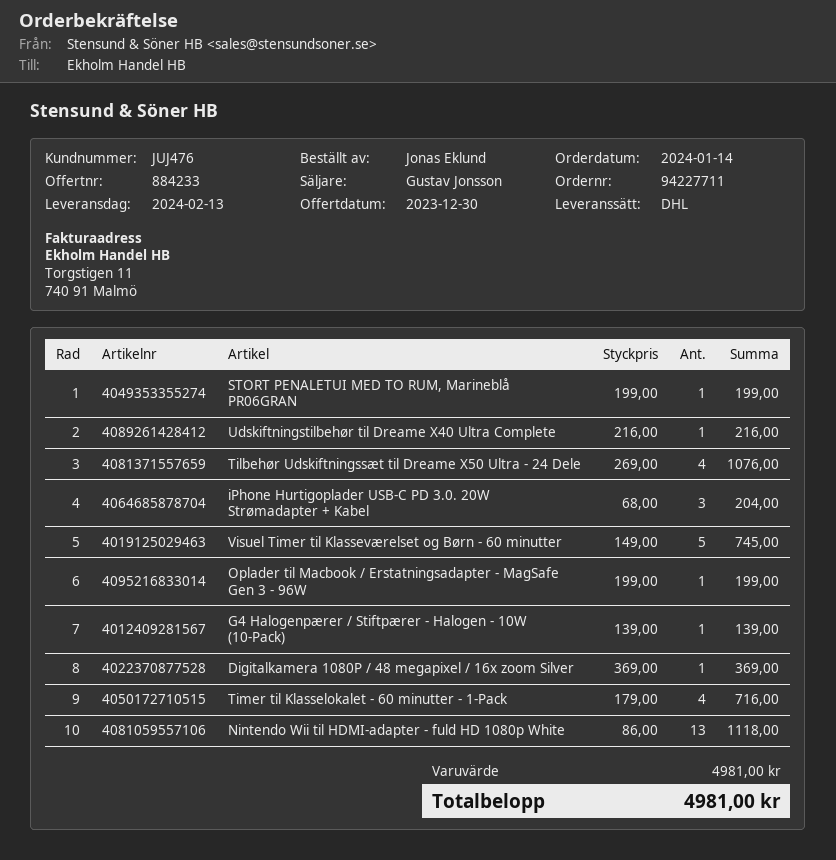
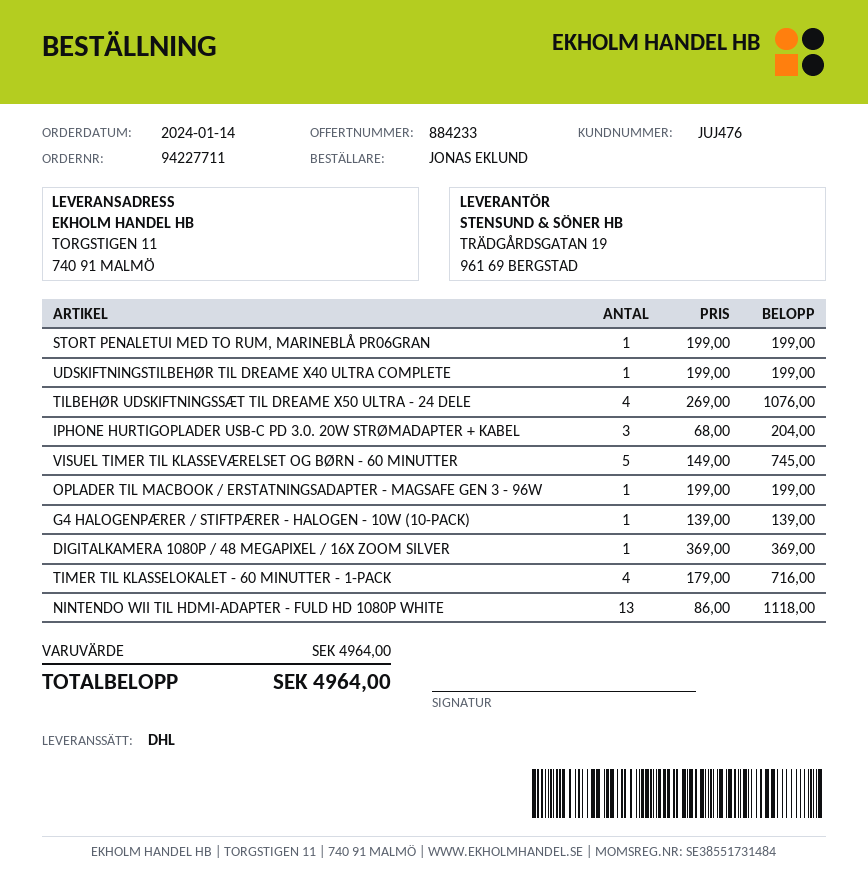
Udskiftningstilbehør til Dreame X40 Ultra Complete: 1 x 216.00 = 216.00 -> 1 x 199.00 = 199.00
subtotal: 4981.00 -> 4964.00
total: 4981.00 -> 4964.00

